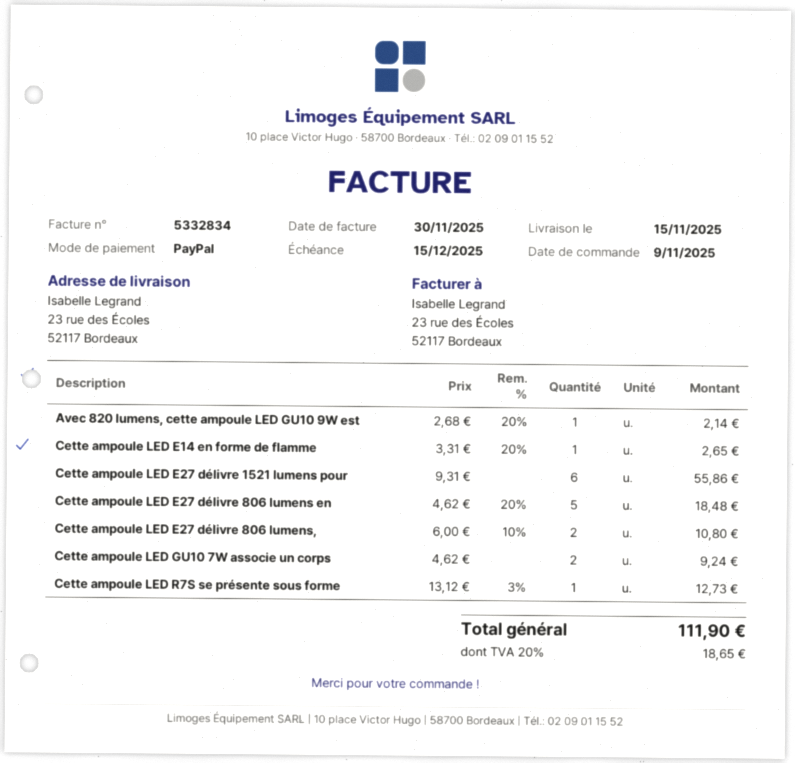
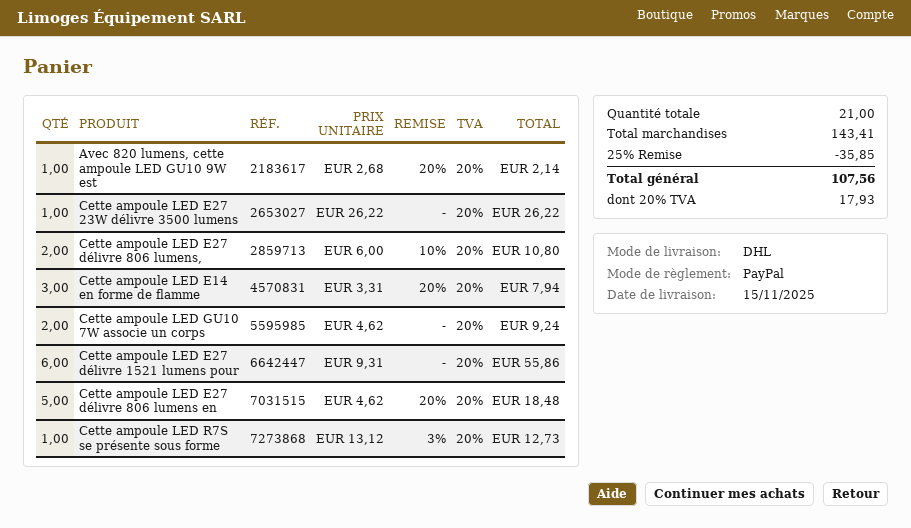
Cette ampoule LED E14 en forme de flamme: 1 x 3.31 - 20% = 2.65 -> 3 x 3.31 - 20% = 7.94
Cette ampoule LED E27 23W délivre 3500 lumens: none -> 1 x 26.22 = 26.22
discount: none -> 25% = 35.85
tax: 20% = 18.65 -> 20% = 17.93
total: 111.90 -> 107.56

